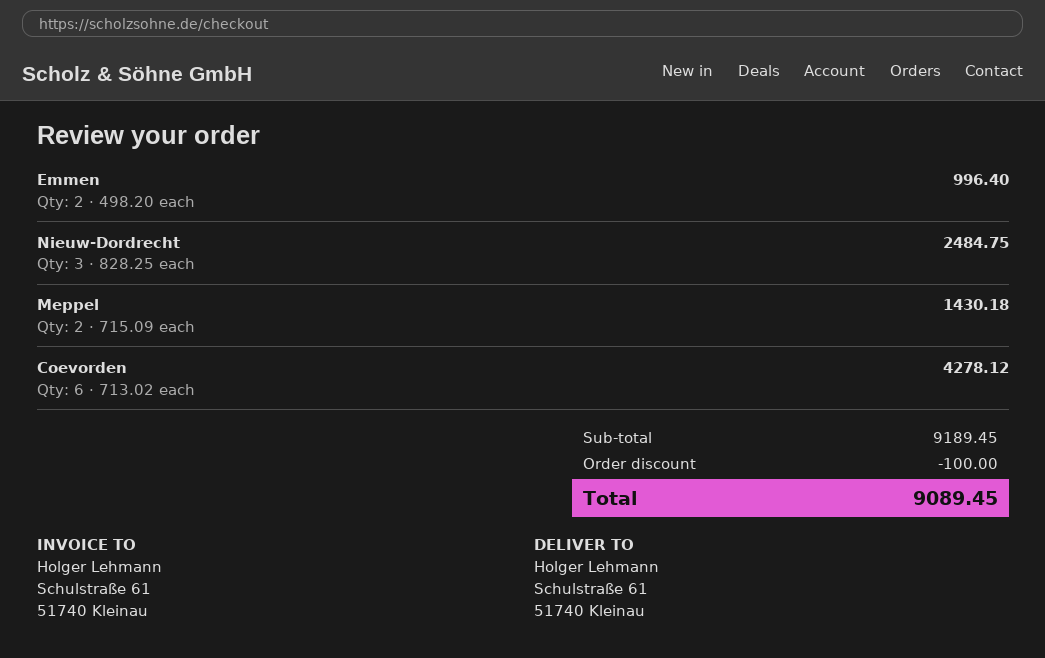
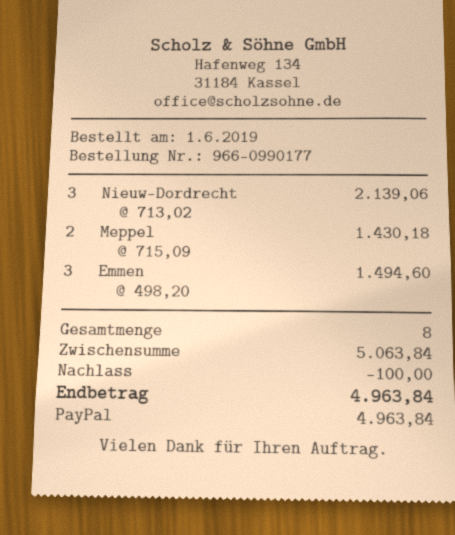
Emmen: 2 x 498.20 = 996.40 -> 3 x 498.20 = 1494.60
Nieuw-Dordrecht: 3 x 828.25 = 2484.75 -> 3 x 713.02 = 2139.06
Coevorden: 6 x 713.02 = 4278.12 -> none
subtotal: 9189.45 -> 5063.84
total: 9089.45 -> 4963.84

